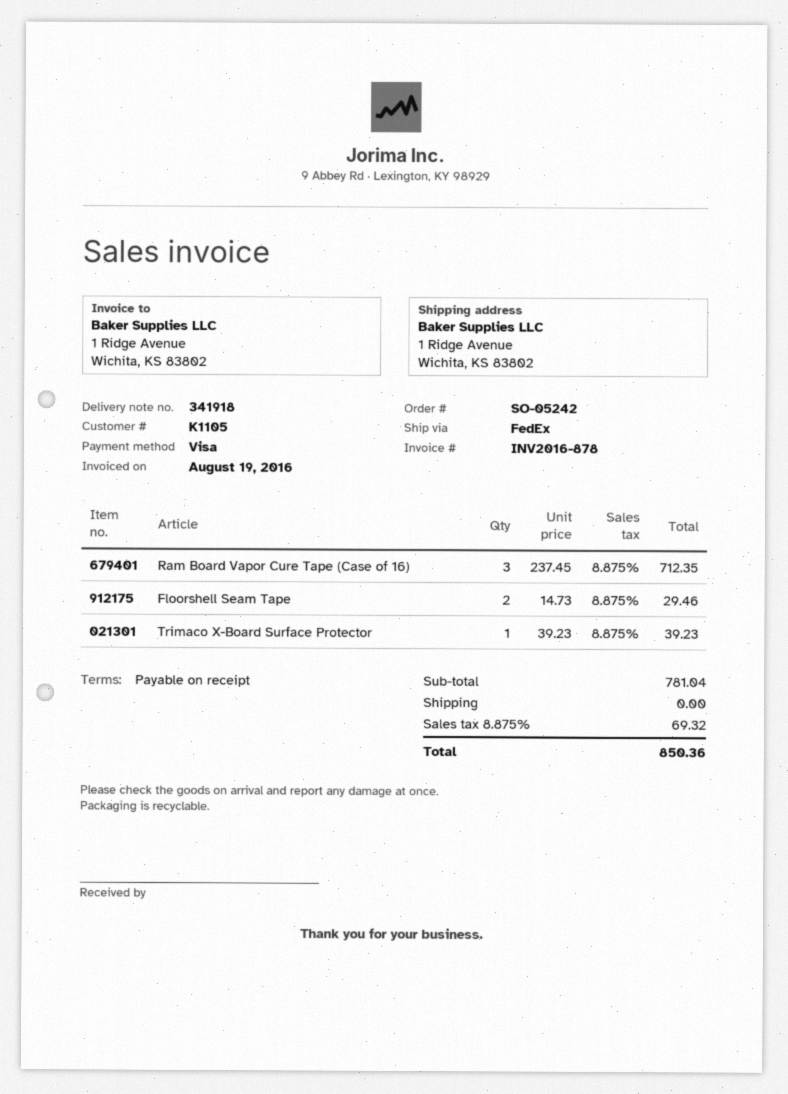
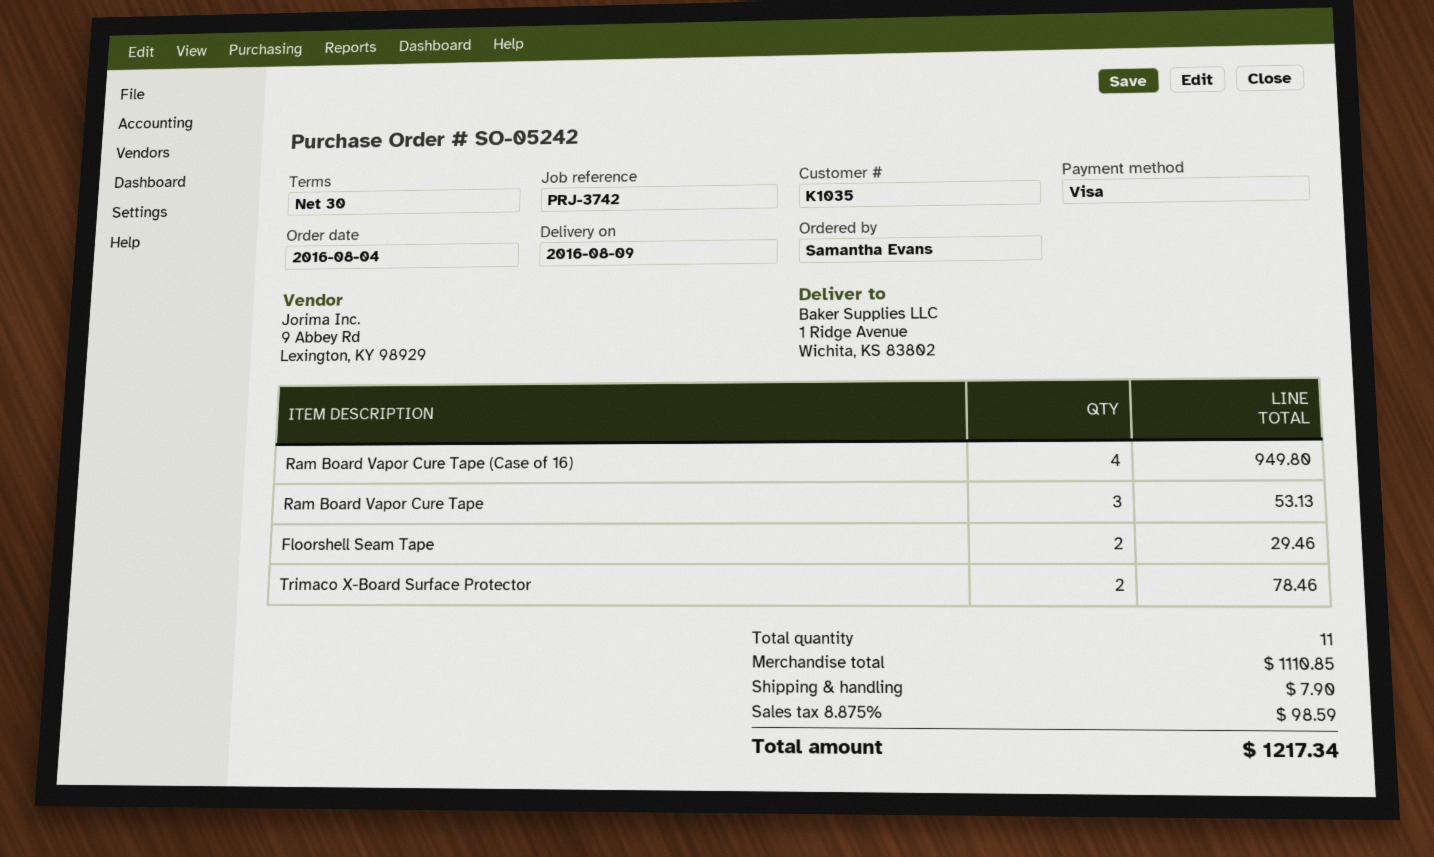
payment terms: on receipt -> 30 days
customer number: K1105 -> K1035
Ram Board Vapor Cure Tape (Case of 16): 3 for 712.35 -> 4 for 949.80
Trimaco X-Board Surface Protector: 1 for 39.23 -> 2 for 78.46
Ram Board Vapor Cure Tape: none -> 3 for 53.13
subtotal: 781.04 -> 1110.85
shipping: 0.00 -> 7.90
tax: 8.875% = 69.32 -> 8.875% = 98.59
total: 850.36 -> 1217.34

